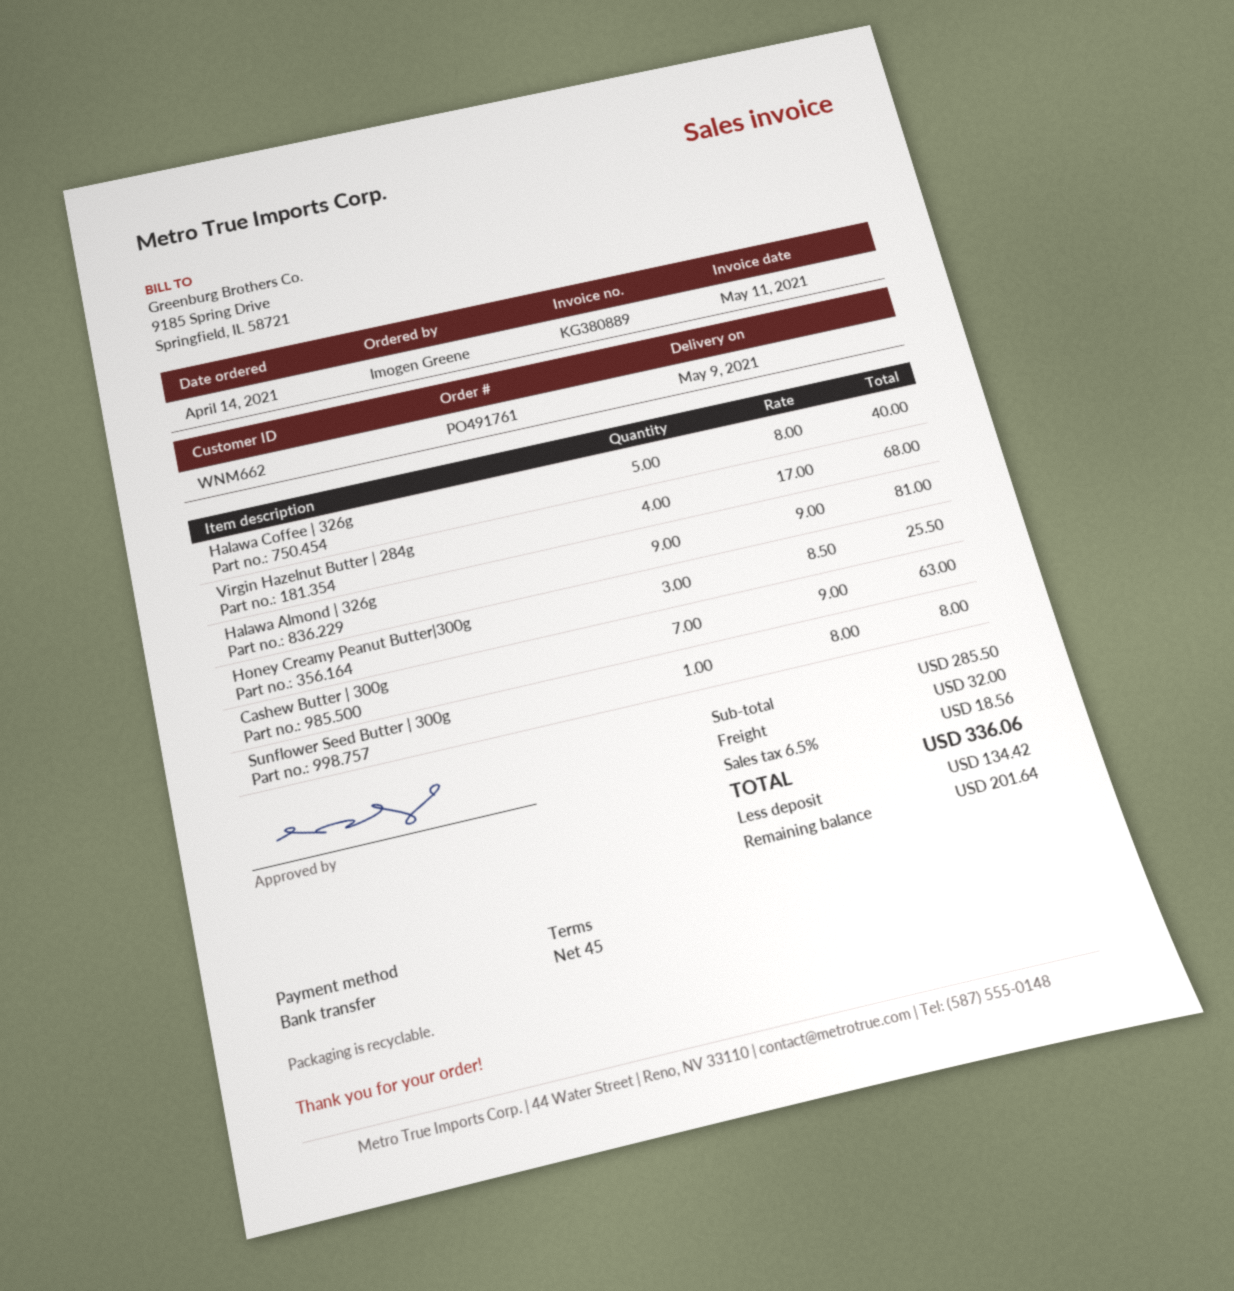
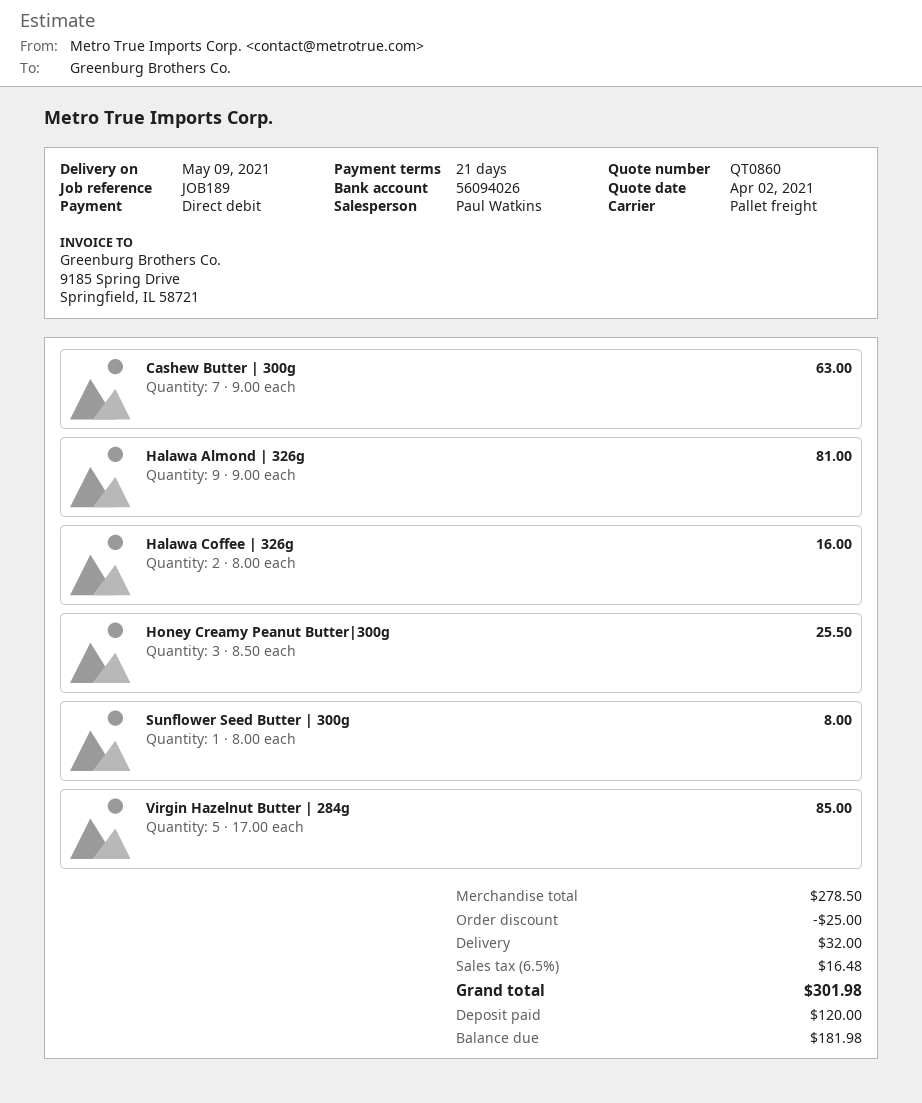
payment terms: 45 days -> 21 days
payment method: bank transfer -> direct debit
Halawa Coffee | 326g: 5 x 8.00 = 40.00 -> 2 x 8.00 = 16.00
Virgin Hazelnut Butter | 284g: 4 x 17.00 = 68.00 -> 5 x 17.00 = 85.00
subtotal: 285.50 -> 278.50
discount: none -> 25.00
tax: 6.5% = 18.56 -> 6.5% = 16.48
total: 336.06 -> 301.98
deposit: 134.42 -> 120.00
balance: 201.64 -> 181.98

